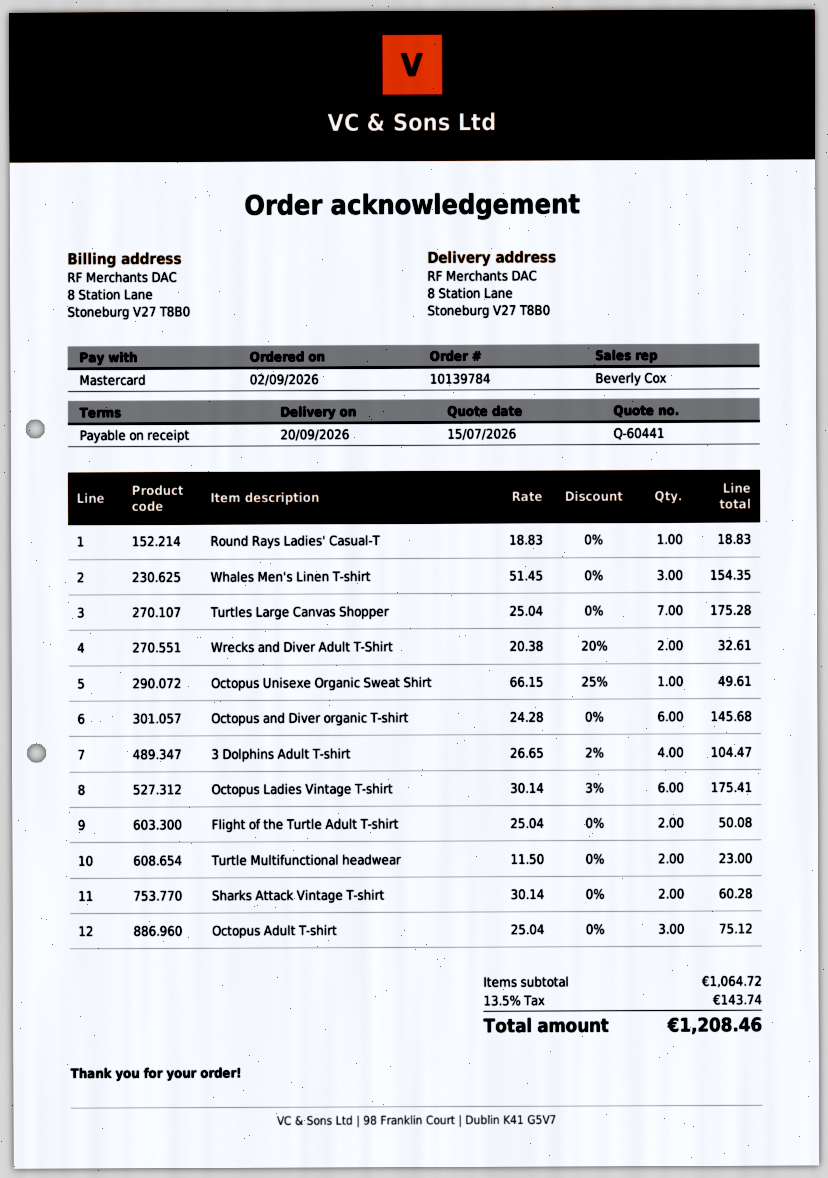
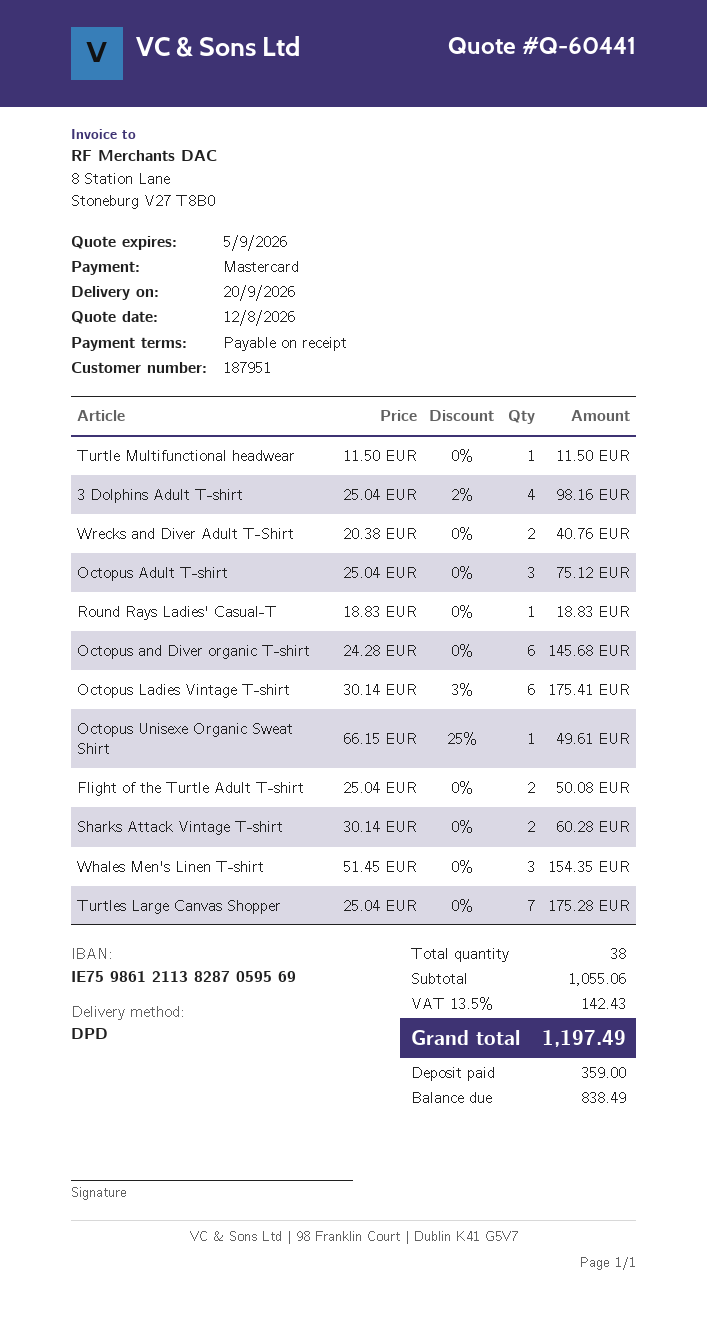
quote date: 2026-07-15 -> 2026-08-12
Wrecks and Diver Adult T-Shirt: 2 x 20.38 - 20% = 32.61 -> 2 x 20.38 = 40.76
3 Dolphins Adult T-shirt: 4 x 26.65 - 2% = 104.47 -> 4 x 25.04 - 2% = 98.16
Turtle Multifunctional headwear: 2 x 11.50 = 23.00 -> 1 x 11.50 = 11.50
subtotal: 1064.72 -> 1055.06
tax: 13.5% = 143.74 -> 13.5% = 142.43
total: 1208.46 -> 1197.49

